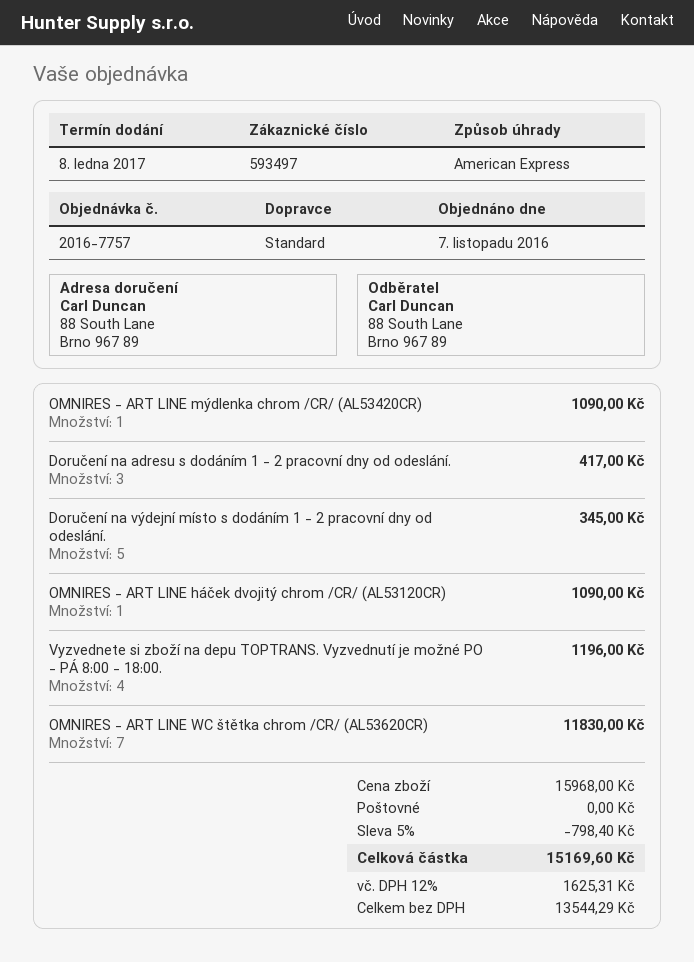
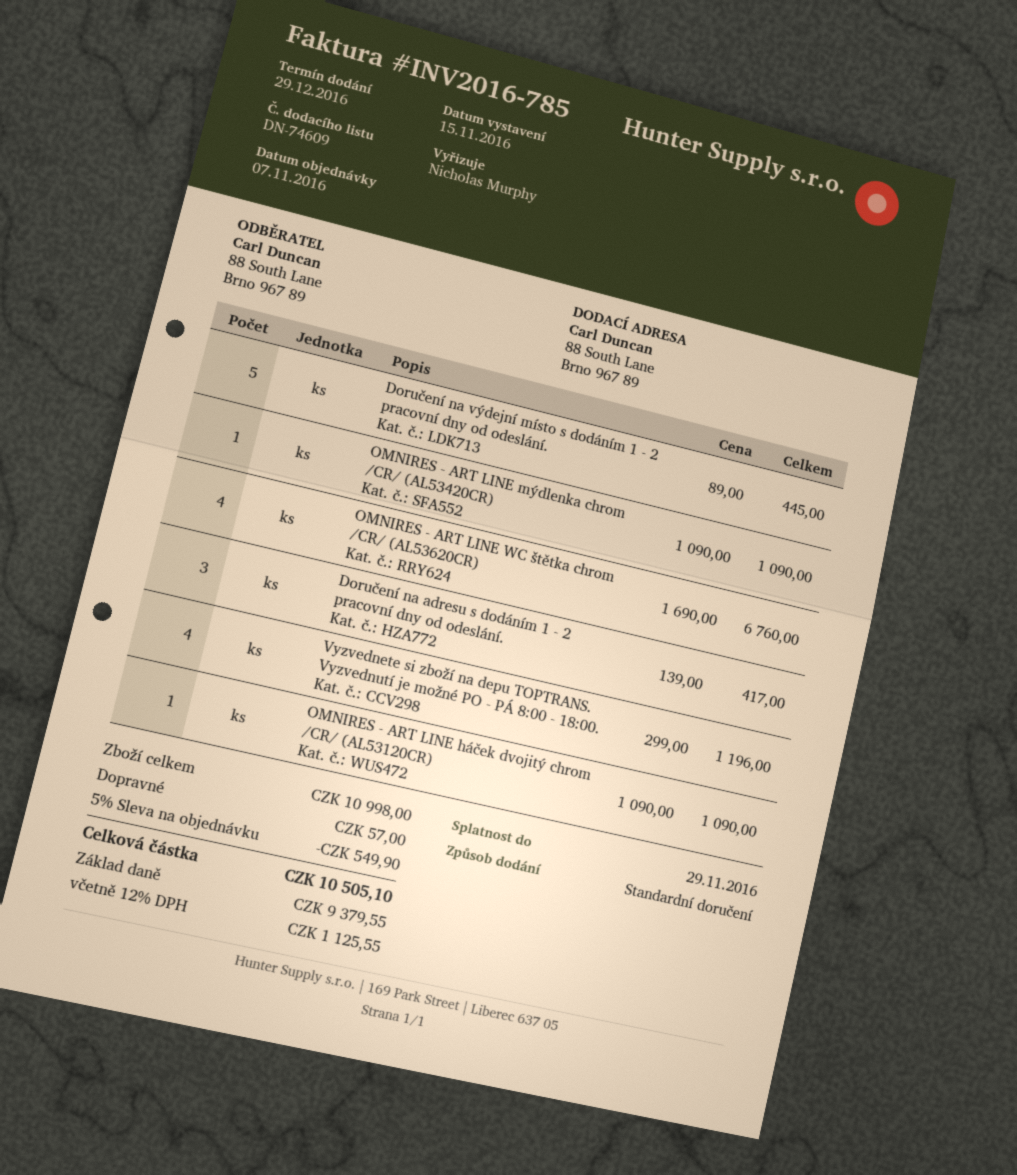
delivery date: 2017-01-08 -> 2016-12-29
Doručení na výdejní místo s dodáním 1 - 2 pracovní dny od odeslání.: 5 for 345.00 -> 5 for 445.00
OMNIRES - ART LINE WC štětka chrom /CR/ (AL53620CR): 7 for 11830.00 -> 4 for 6760.00
subtotal: 15968.00 -> 10998.00
discount: 5% = 798.40 -> 5% = 549.90
shipping: 0.00 -> 57.00
net: 13544.29 -> 9379.55
tax: 12% = 1625.31 -> 12% = 1125.55
total: 15169.60 -> 10505.10

